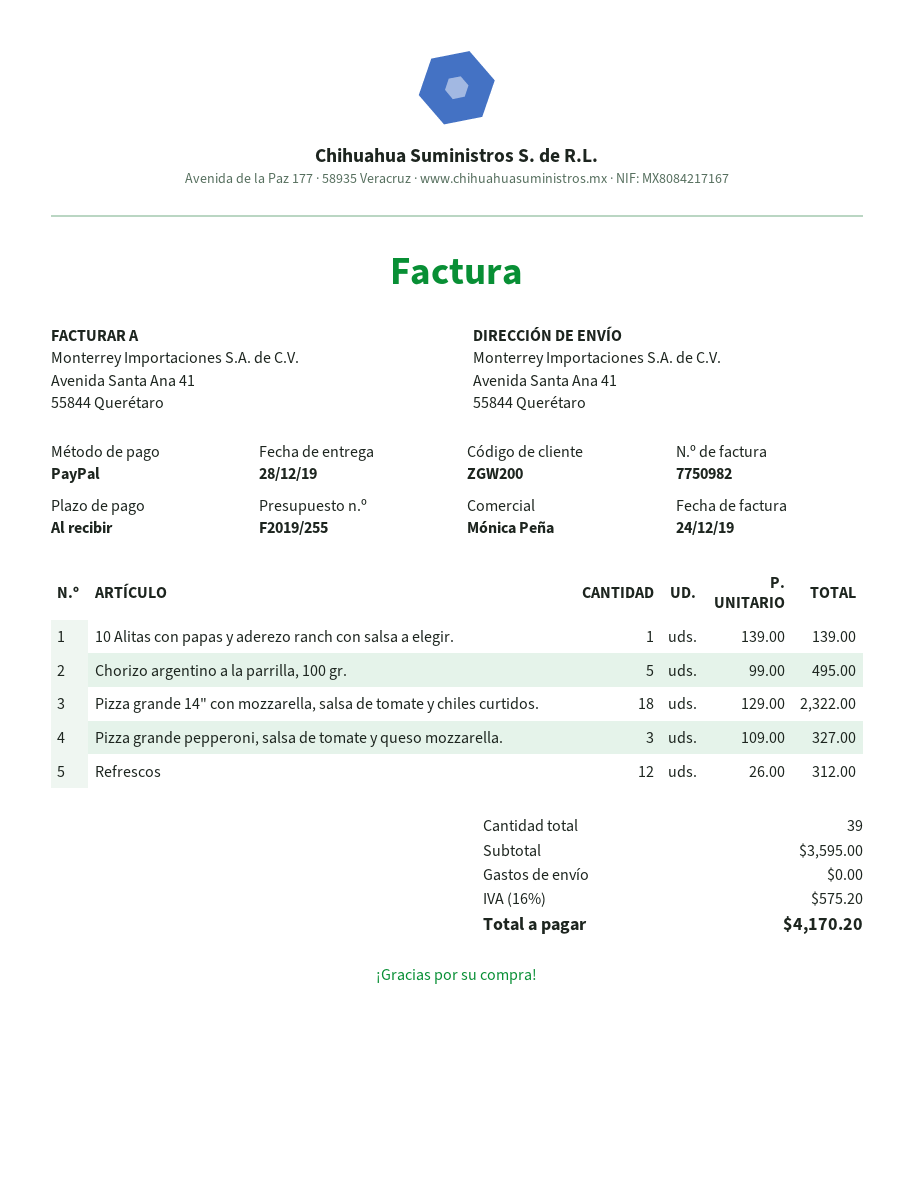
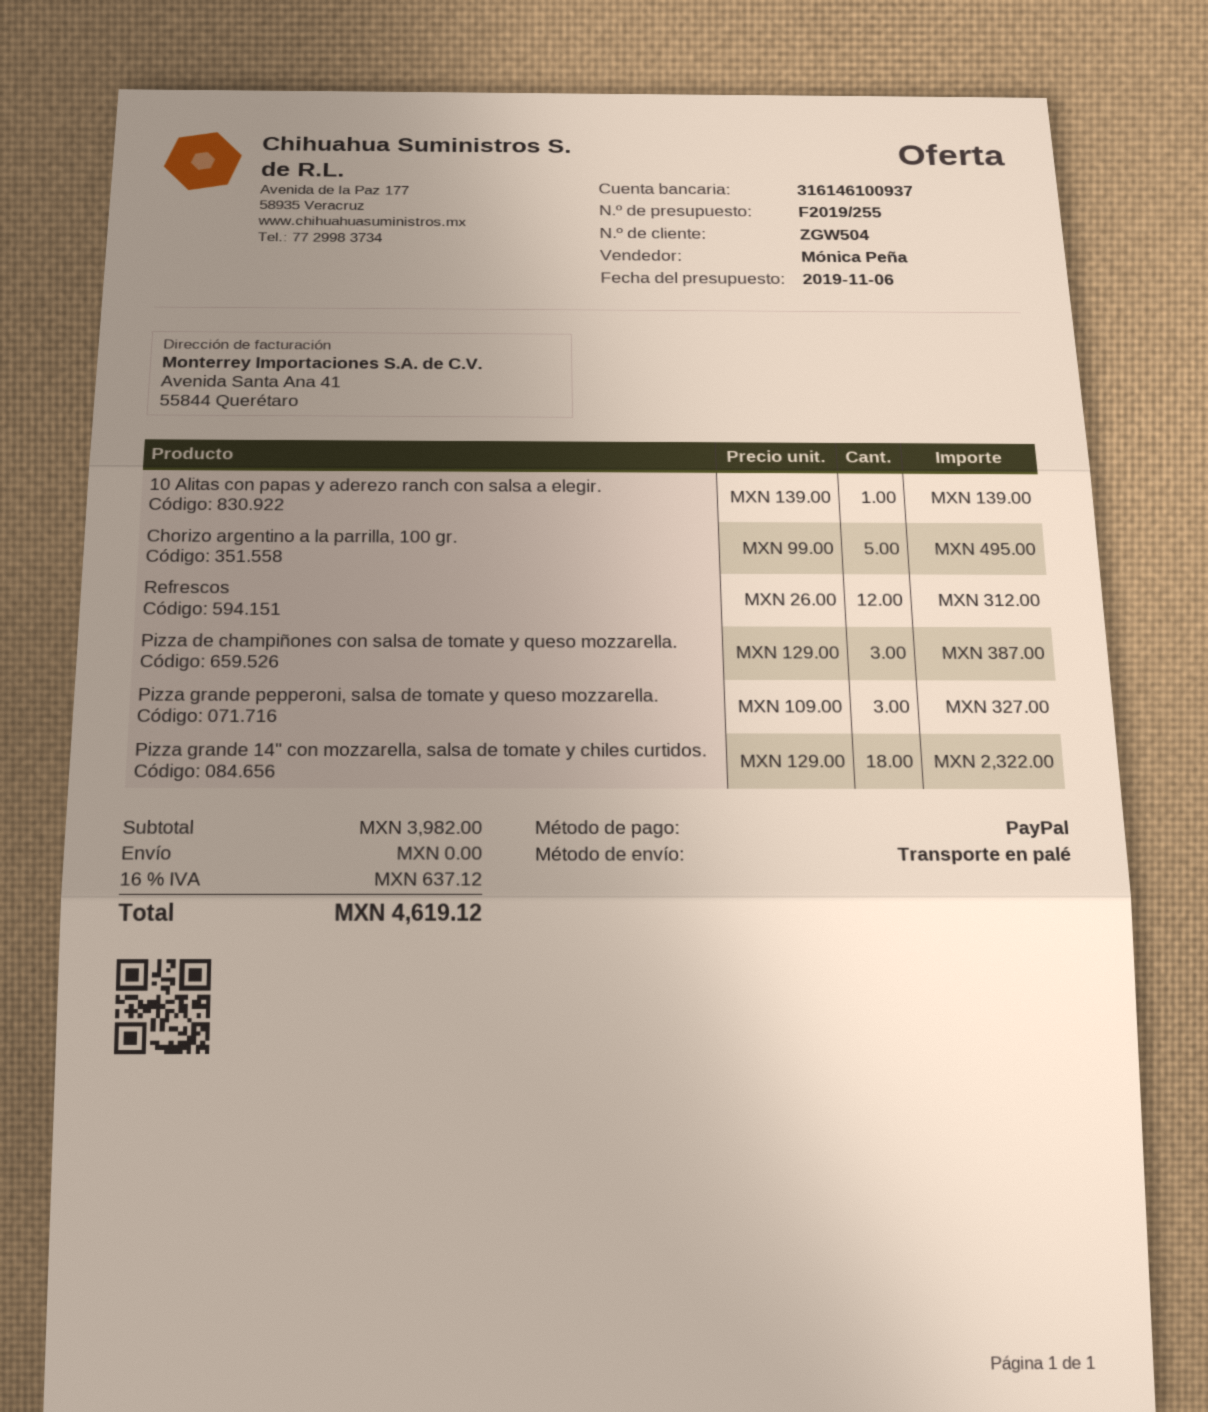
customer number: ZGW200 -> ZGW504
Pizza de champiñones con salsa de tomate y queso mozzarella.: none -> 3 x 129.00 = 387.00
subtotal: 3595.00 -> 3982.00
tax: 16% = 575.20 -> 16% = 637.12
total: 4170.20 -> 4619.12

